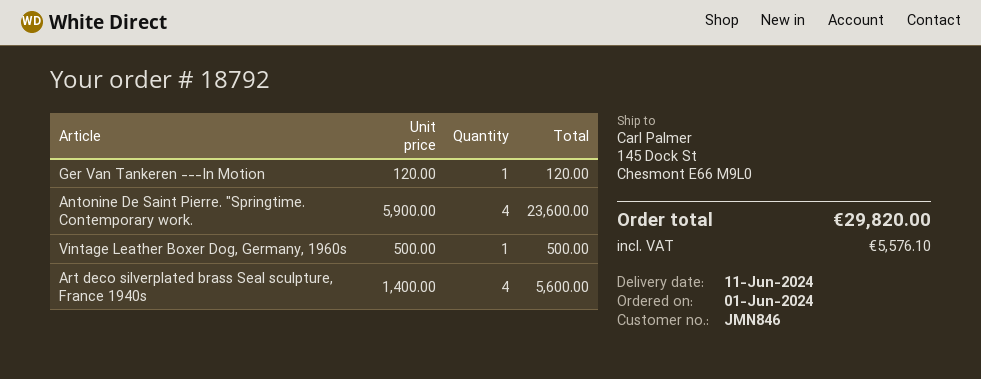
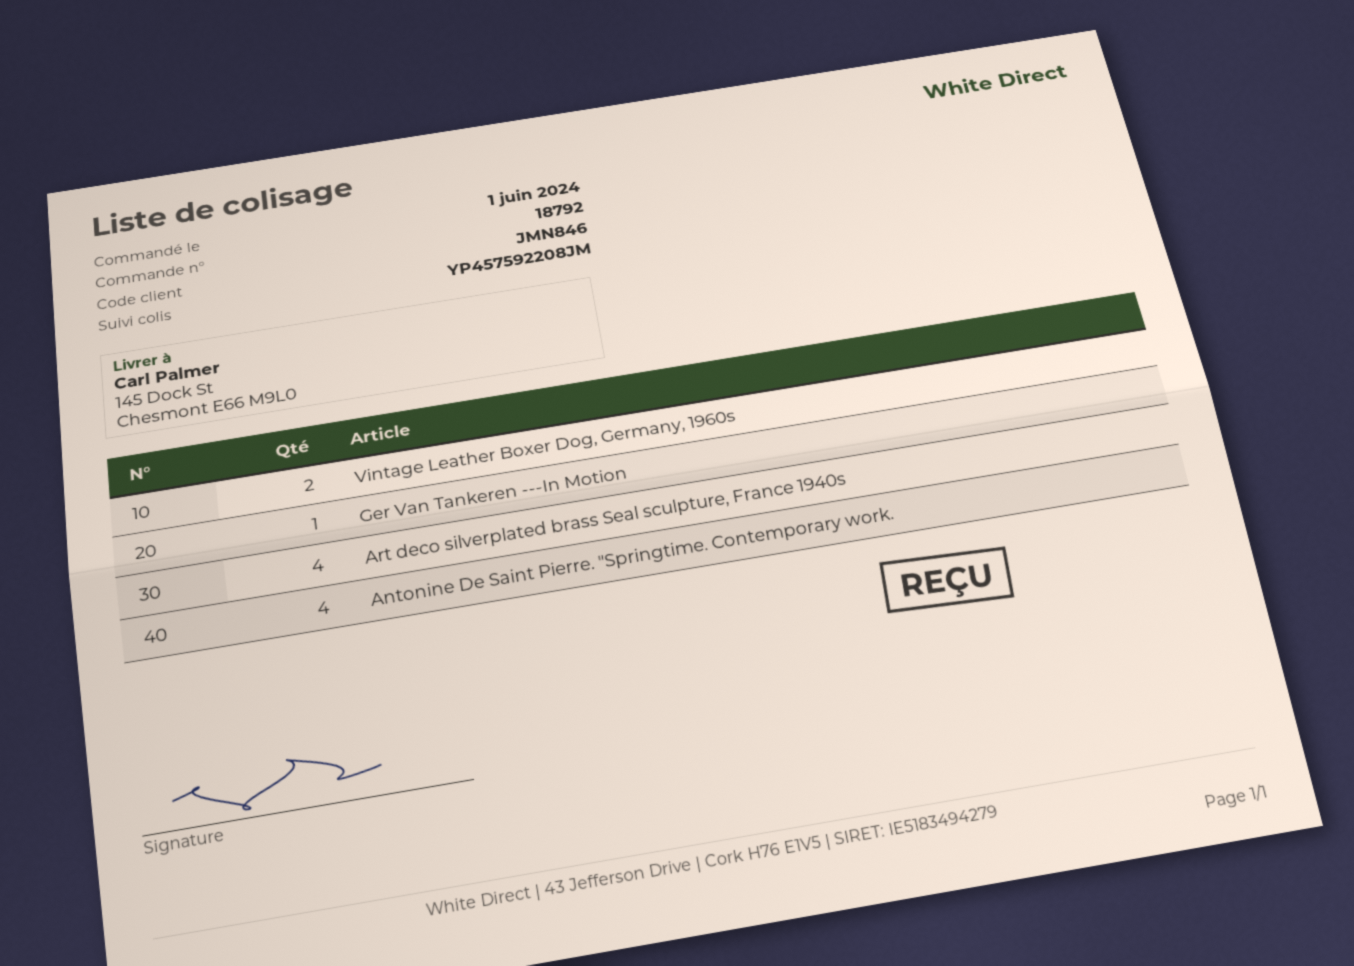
Vintage Leather Boxer Dog, Germany, 1960s: 1 -> 2

